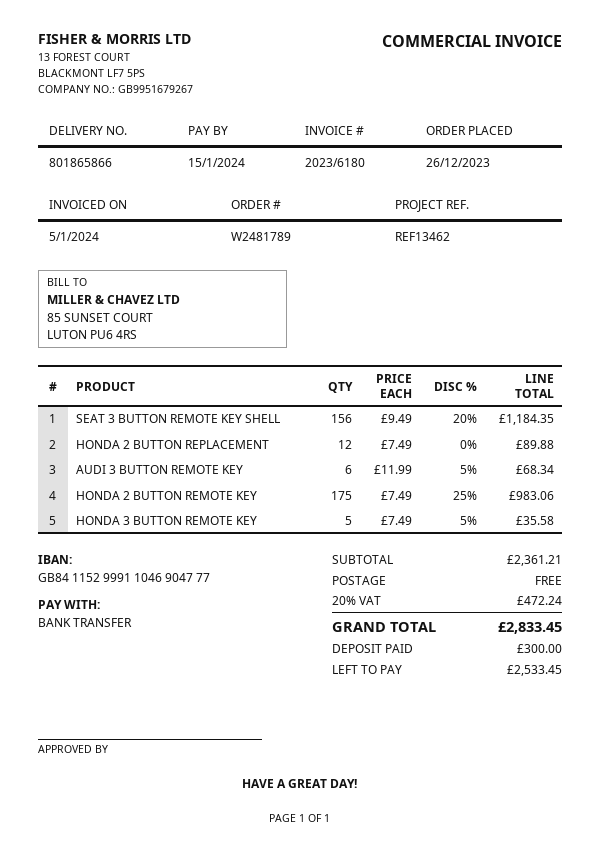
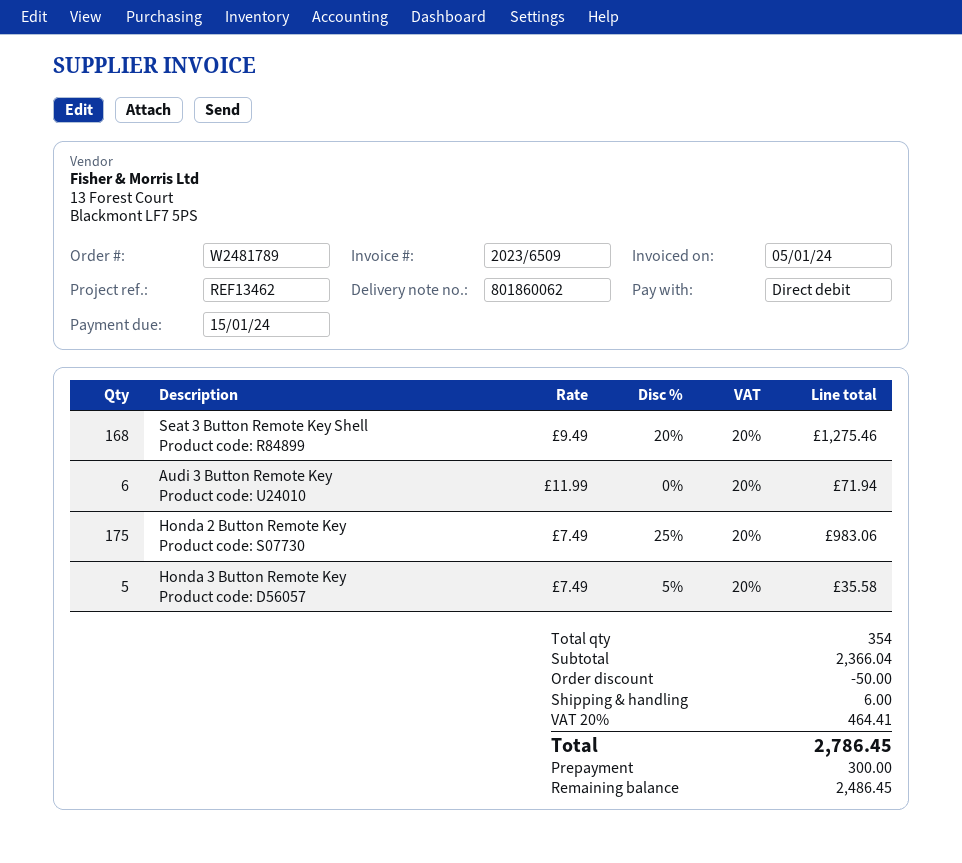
delivery note number: 801865866 -> 801860062
invoice number: 2023/6180 -> 2023/6509
payment method: bank transfer -> direct debit
SEAT 3 BUTTON REMOTE KEY SHELL: 156 x 9.49 - 20% = 1184.35 -> 168 x 9.49 - 20% = 1275.46
HONDA 2 BUTTON REPLACEMENT: 12 x 7.49 = 89.88 -> none
AUDI 3 BUTTON REMOTE KEY: 6 x 11.99 - 5% = 68.34 -> 6 x 11.99 = 71.94
subtotal: 2361.21 -> 2366.04
discount: none -> 50.00
shipping: 0.00 -> 6.00
tax: 20% = 472.24 -> 20% = 464.41
total: 2833.45 -> 2786.45
balance: 2533.45 -> 2486.45

